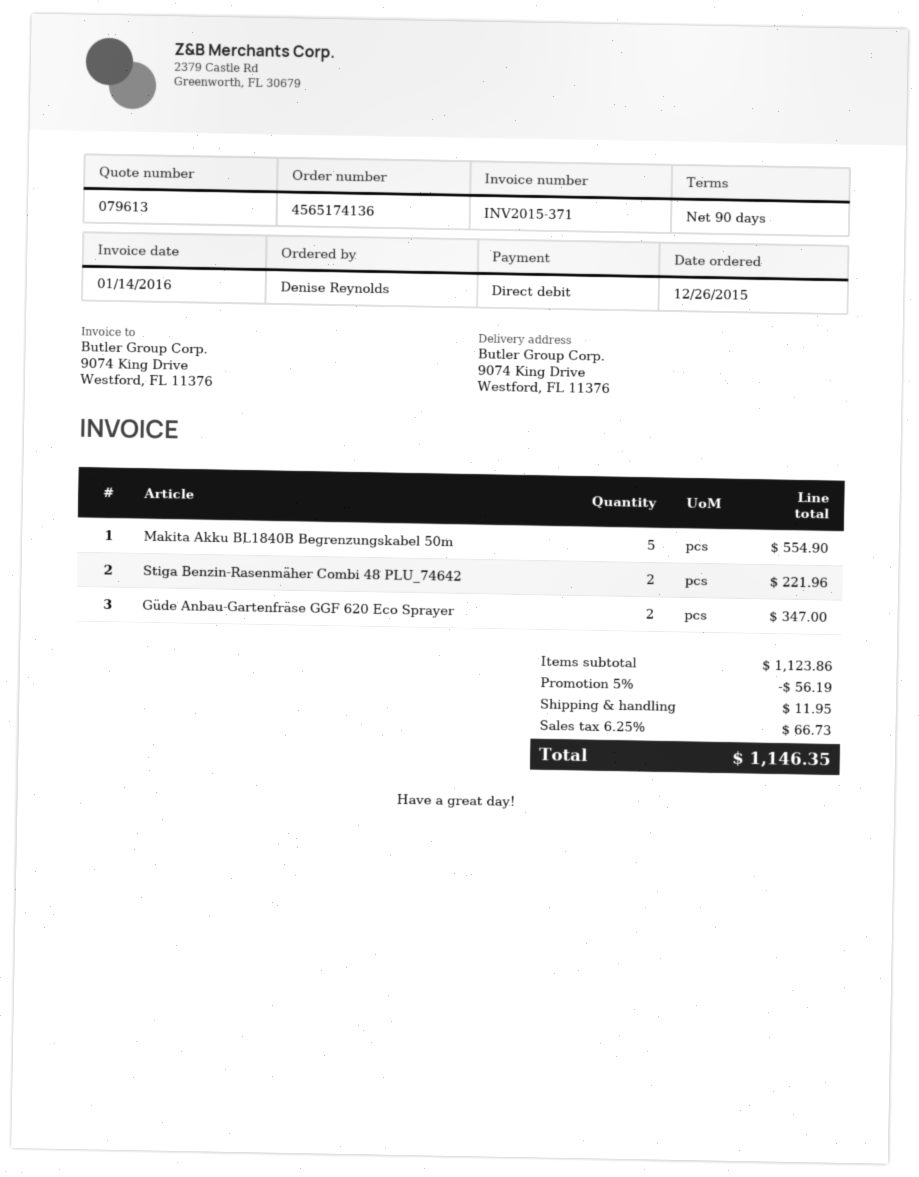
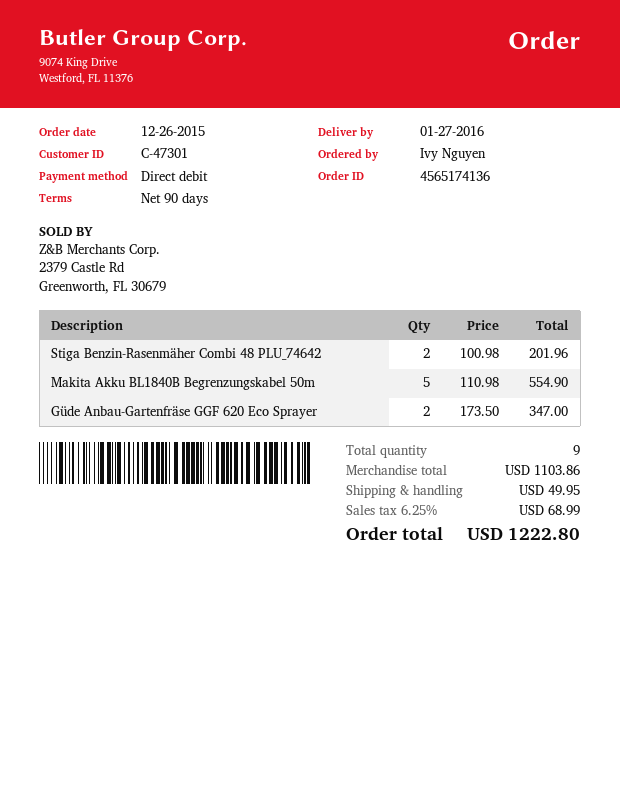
ordered by: Denise Reynolds -> Ivy Nguyen
Stiga Benzin-Rasenmäher Combi 48 PLU_74642: 2 for 221.96 -> 2 for 201.96
subtotal: 1123.86 -> 1103.86
discount: 5% = 56.19 -> none
shipping: 11.95 -> 49.95
tax: 6.25% = 66.73 -> 6.25% = 68.99
total: 1146.35 -> 1222.80

